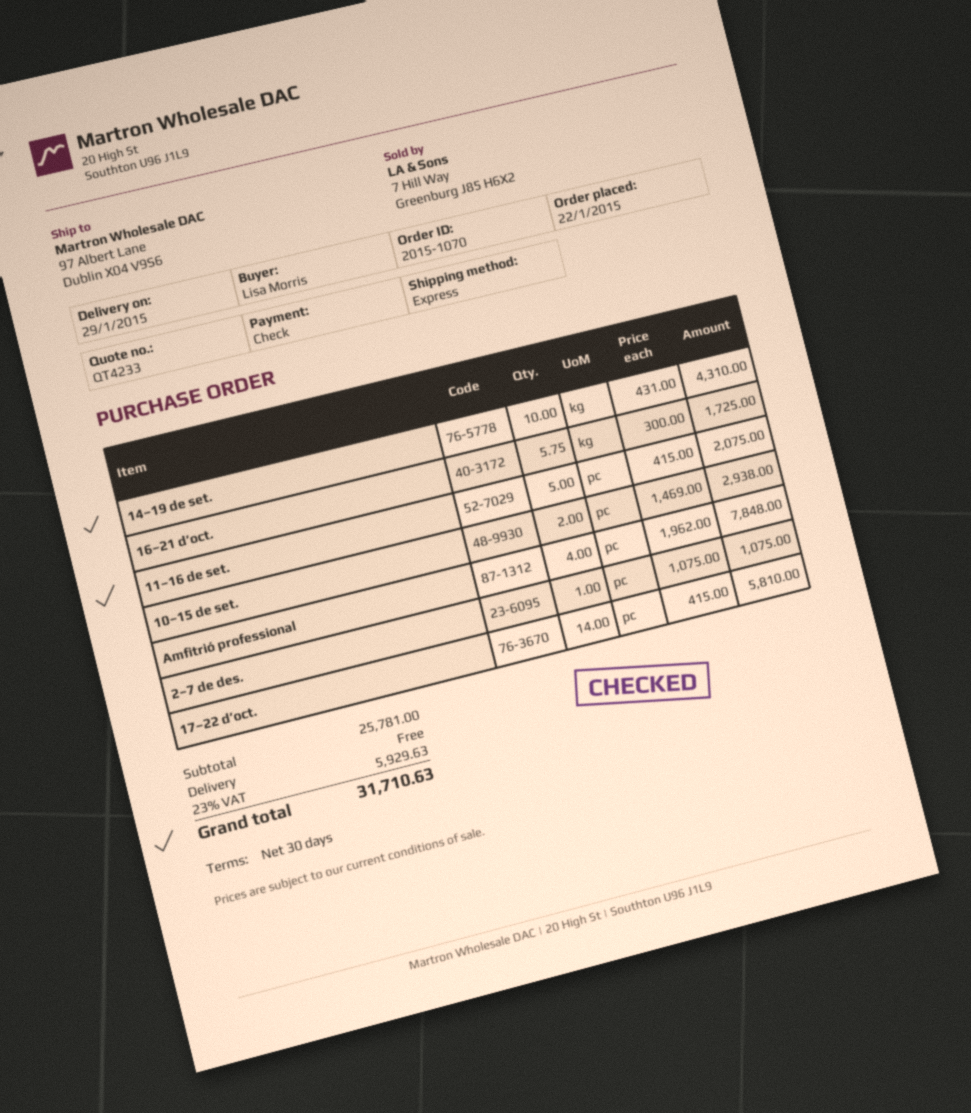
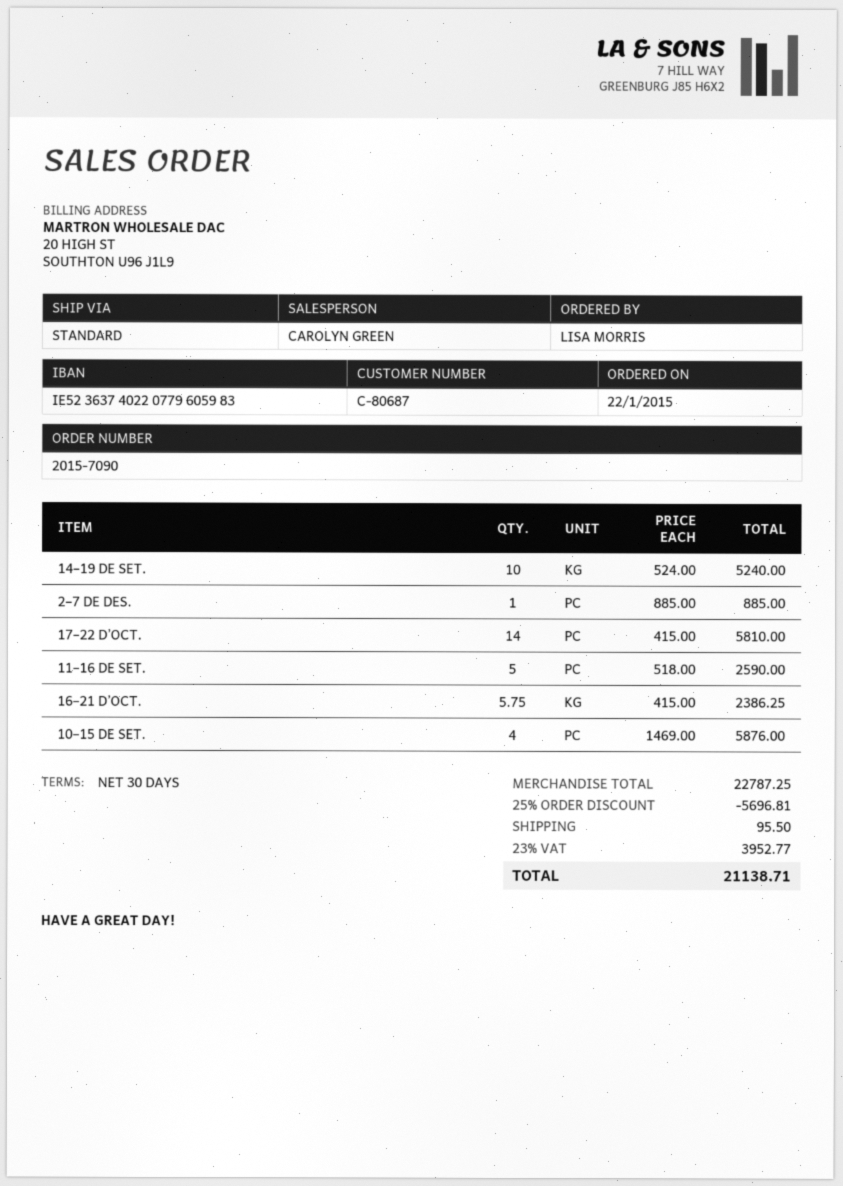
order number: 2015-1070 -> 2015-7090
shipping method: express -> standard
14–19 de set.: 10 x 431.00 = 4310.00 -> 10 x 524.00 = 5240.00
16–21 d’oct.: 5.75 x 300.00 = 1725.00 -> 5.75 x 415.00 = 2386.25
11–16 de set.: 5 x 415.00 = 2075.00 -> 5 x 518.00 = 2590.00
10–15 de set.: 2 x 1469.00 = 2938.00 -> 4 x 1469.00 = 5876.00
Amfitrió professional: 4 x 1962.00 = 7848.00 -> none
2–7 de des.: 1 x 1075.00 = 1075.00 -> 1 x 885.00 = 885.00
subtotal: 25781.00 -> 22787.25
discount: none -> 25% = 5696.81
shipping: 0.00 -> 95.50
tax: 23% = 5929.63 -> 23% = 3952.77
total: 31710.63 -> 21138.71

